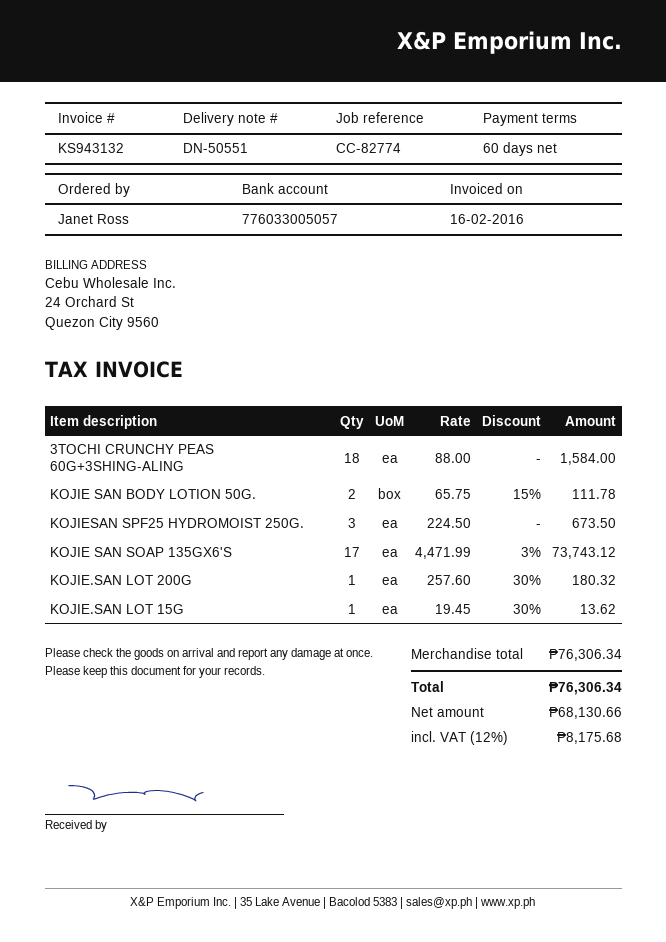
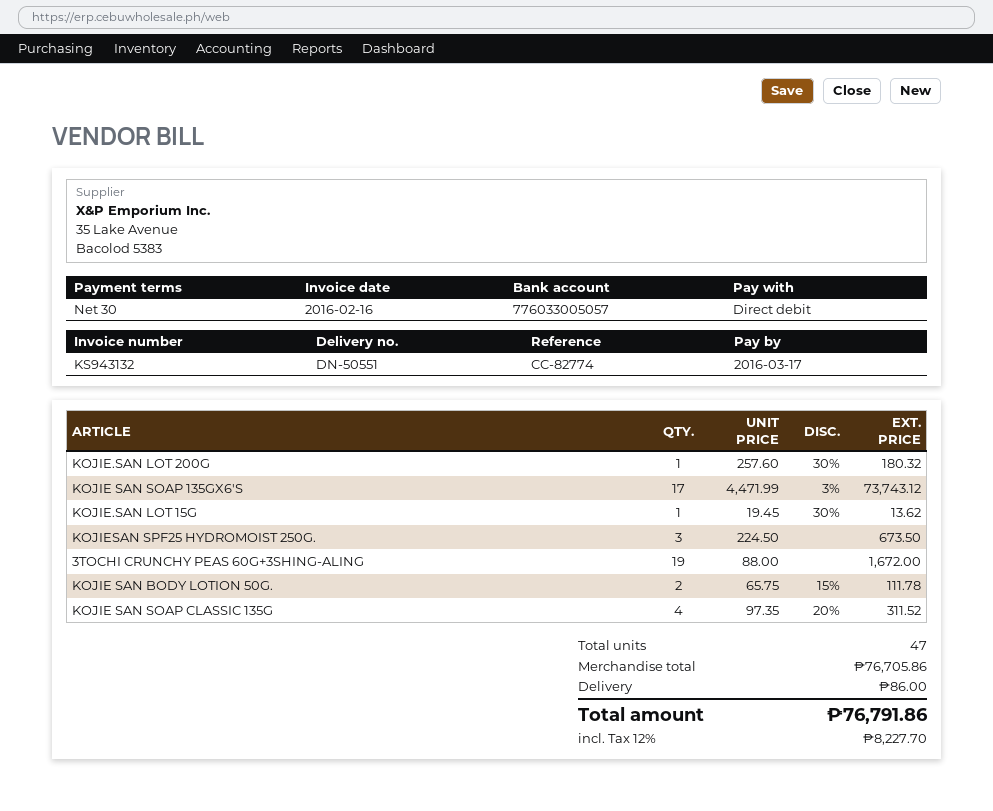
payment terms: 60 days -> 30 days
3TOCHI CRUNCHY PEAS 60G+3SHING-ALING: 18 x 88.00 = 1584.00 -> 19 x 88.00 = 1672.00
KOJIE SAN SOAP CLASSIC 135G: none -> 4 x 97.35 - 20% = 311.52
subtotal: 76306.34 -> 76705.86
shipping: none -> 86.00
tax: 12% = 8175.68 -> 12% = 8227.70
total: 76306.34 -> 76791.86

